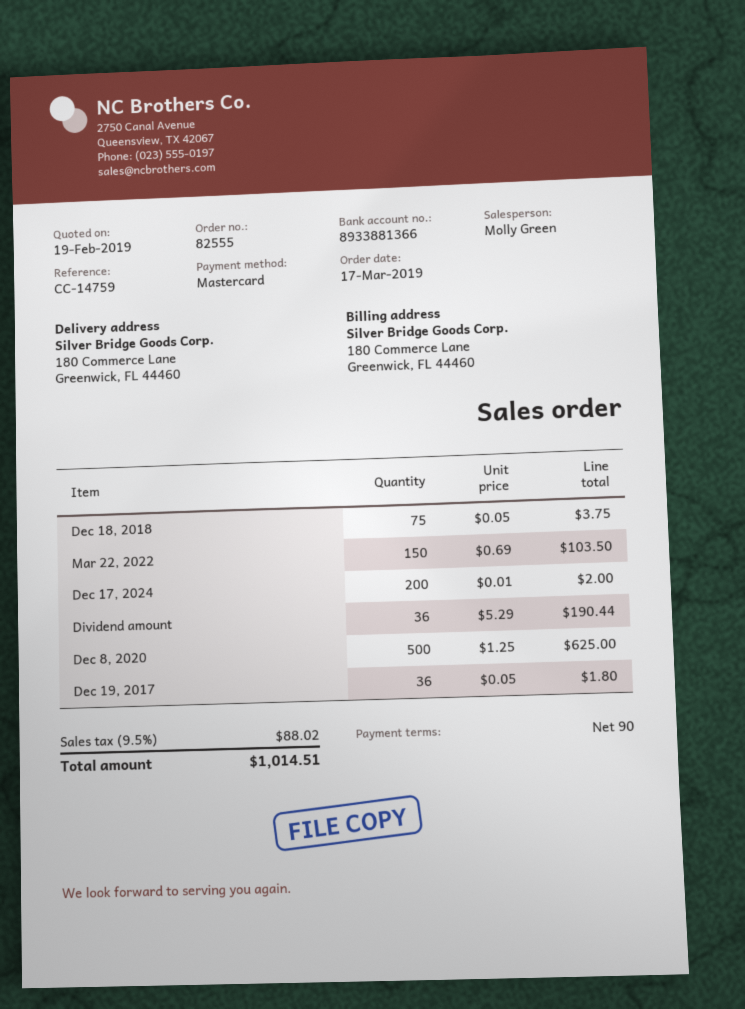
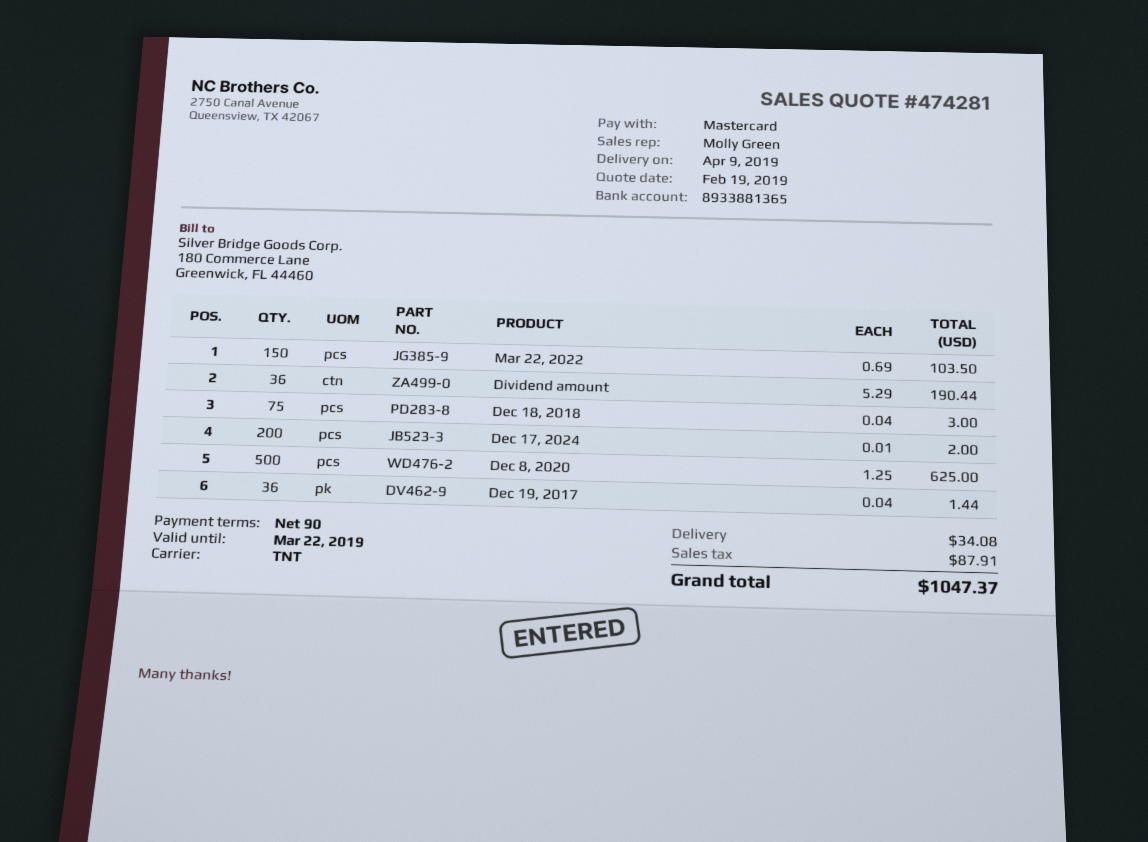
bank account: 8933881366 -> 8933881365
Dec 18, 2018: 75 x 0.05 = 3.75 -> 75 x 0.04 = 3.00
Dec 19, 2017: 36 x 0.05 = 1.80 -> 36 x 0.04 = 1.44
shipping: none -> 34.08
tax: 88.02 -> 87.91
total: 1014.51 -> 1047.37

